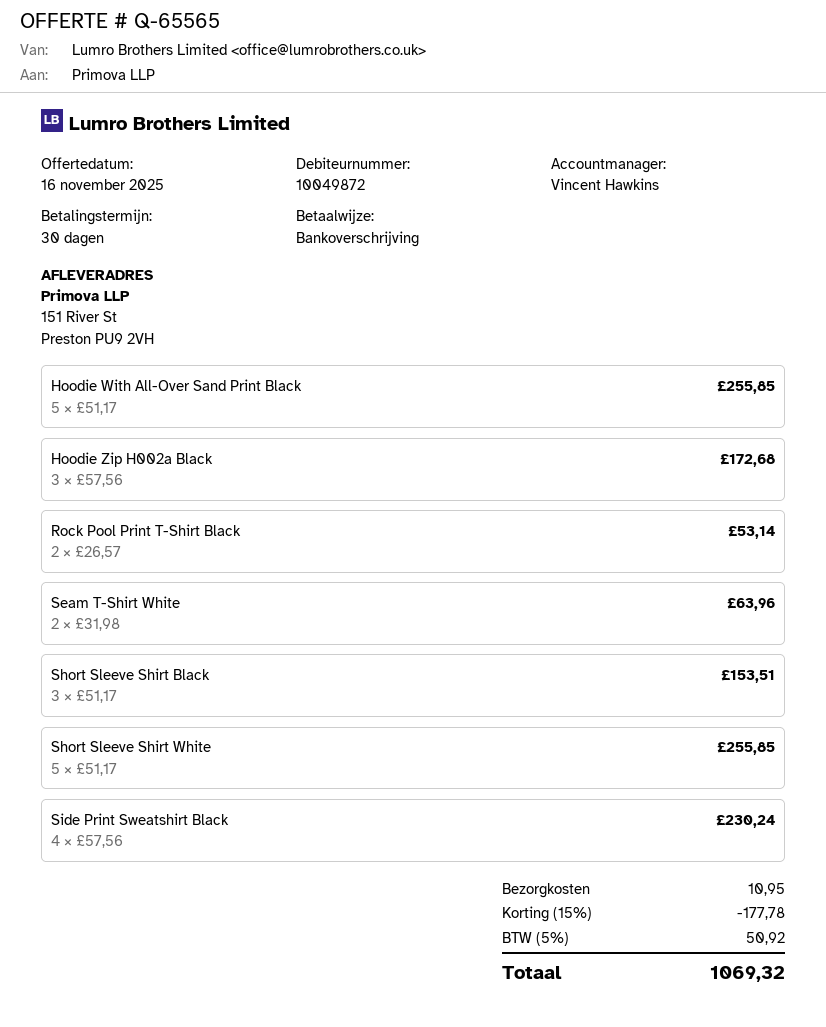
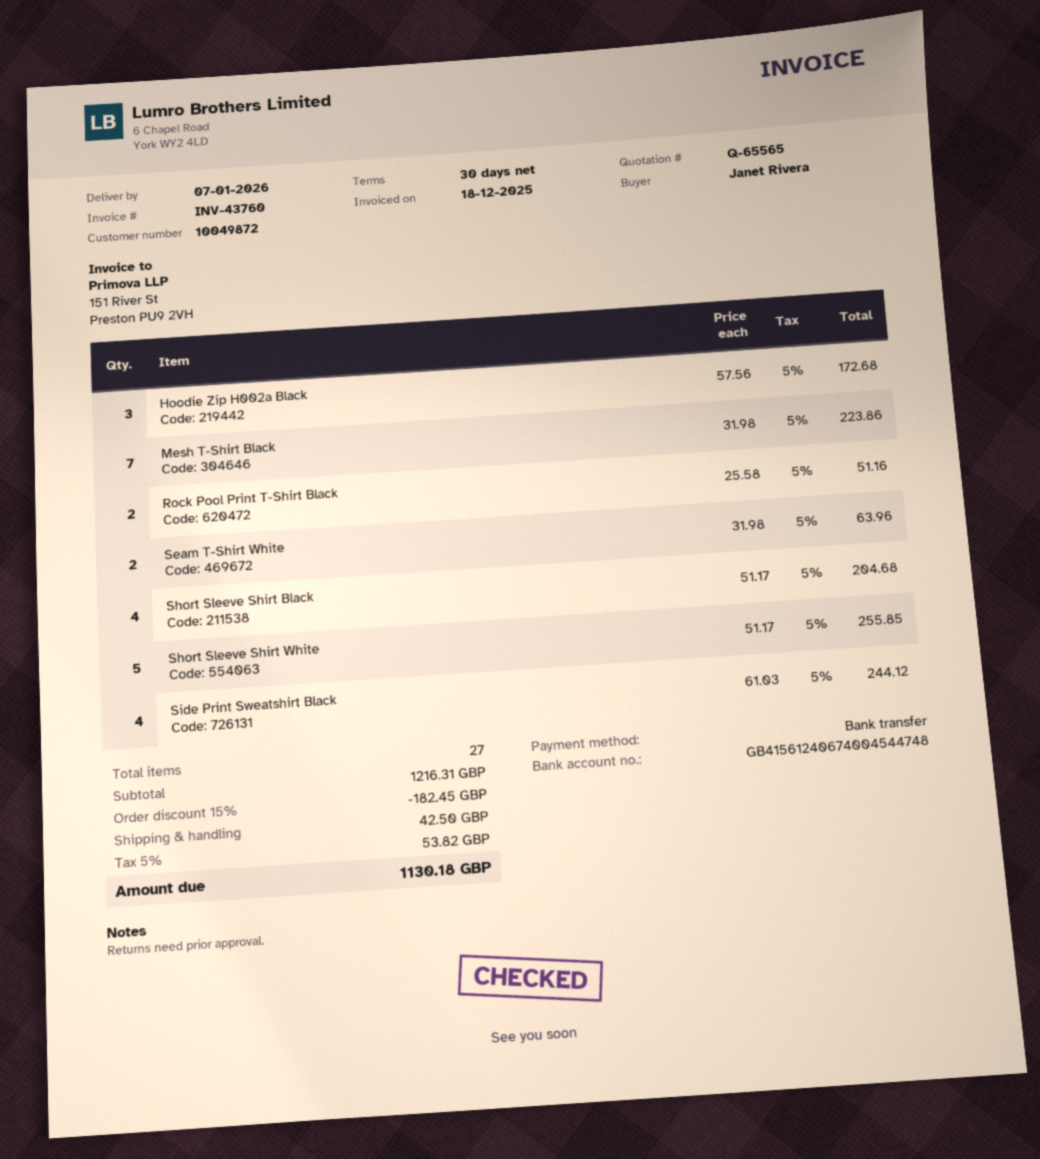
Hoodie With All-Over Sand Print Black: 5 x 51.17 = 255.85 -> none
Rock Pool Print T-Shirt Black: 2 x 26.57 = 53.14 -> 2 x 25.58 = 51.16
Short Sleeve Shirt Black: 3 x 51.17 = 153.51 -> 4 x 51.17 = 204.68
Side Print Sweatshirt Black: 4 x 57.56 = 230.24 -> 4 x 61.03 = 244.12
Mesh T-Shirt Black: none -> 7 x 31.98 = 223.86
discount: 15% = 177.78 -> 15% = 182.45
shipping: 10.95 -> 42.50
tax: 5% = 50.92 -> 5% = 53.82
total: 1069.32 -> 1130.18

